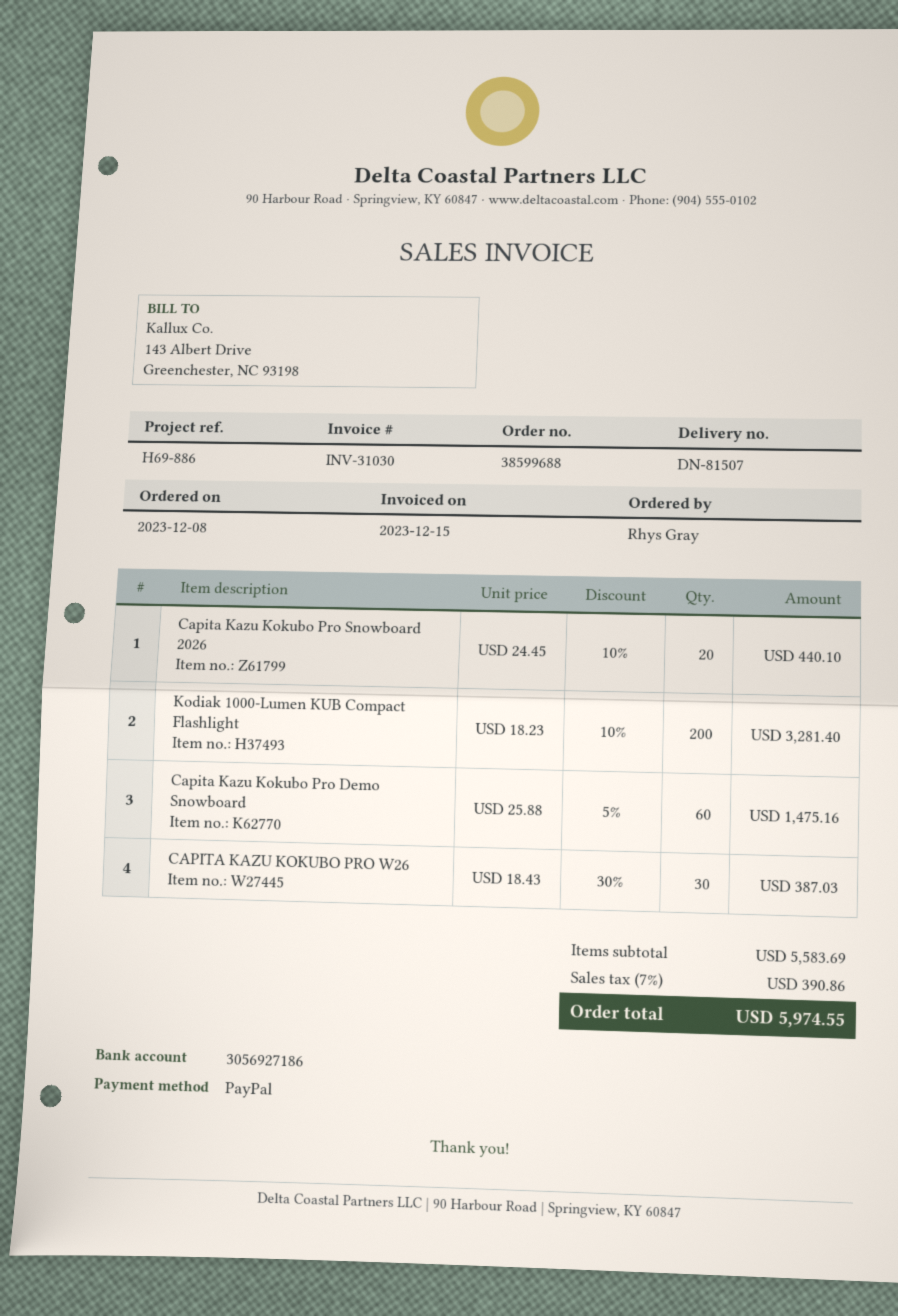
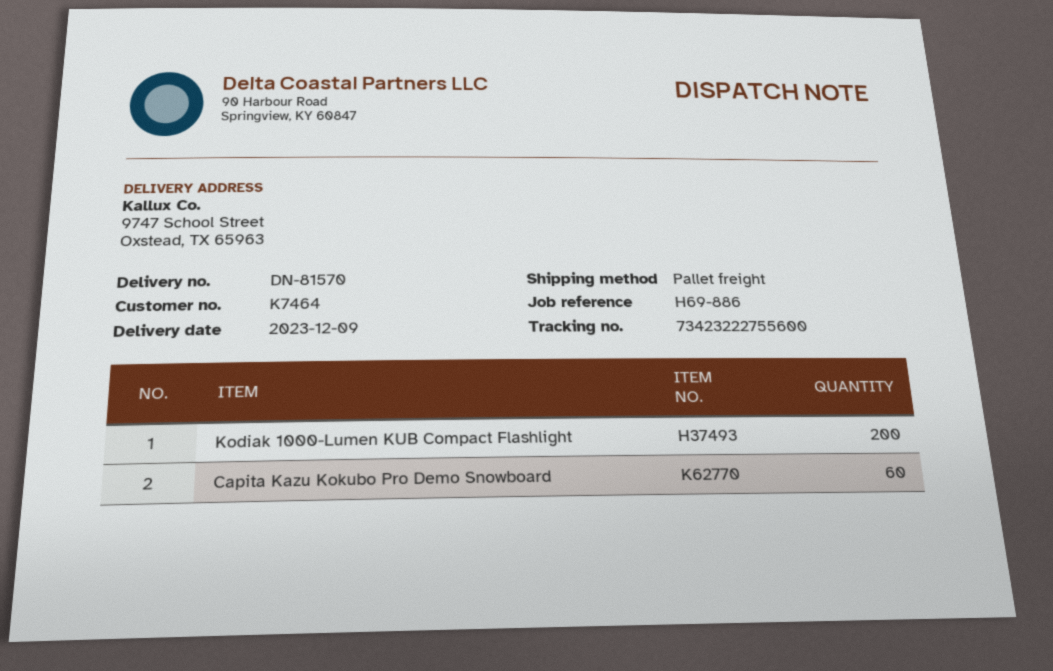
delivery note number: DN-81507 -> DN-81570
Capita Kazu Kokubo Pro Snowboard 2026: 20 -> none
CAPITA KAZU KOKUBO PRO W26: 30 -> none

